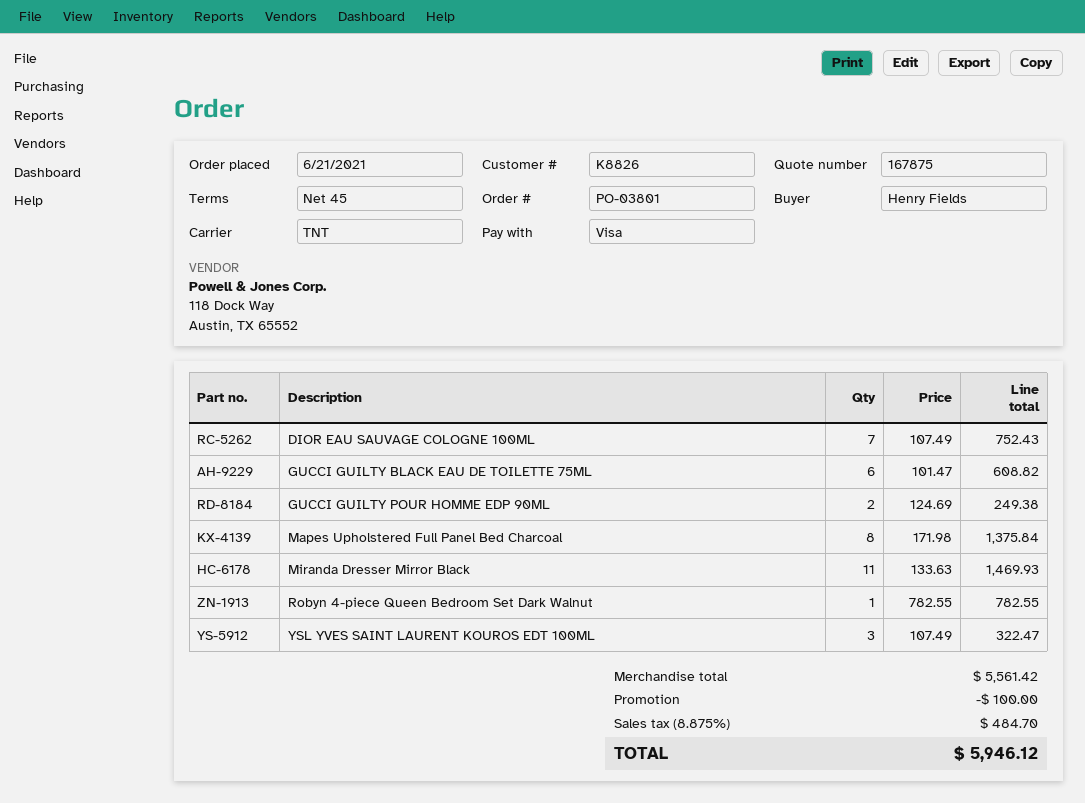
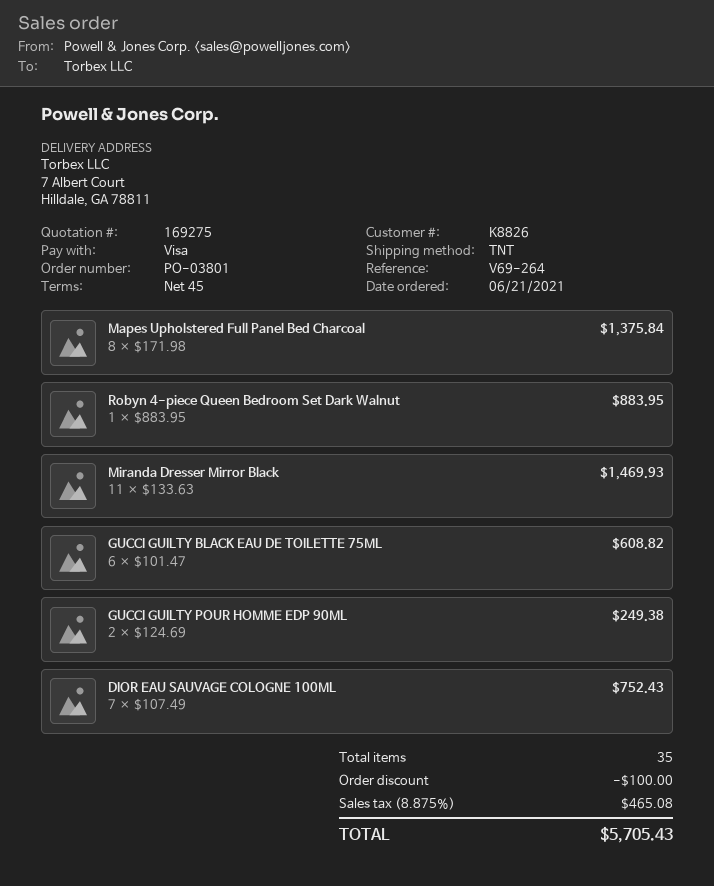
quote number: 167875 -> 169275
Robyn 4-piece Queen Bedroom Set Dark Walnut: 1 x 782.55 = 782.55 -> 1 x 883.95 = 883.95
YSL YVES SAINT LAURENT KOUROS EDT 100ML: 3 x 107.49 = 322.47 -> none
tax: 8.875% = 484.70 -> 8.875% = 465.08
total: 5946.12 -> 5705.43

